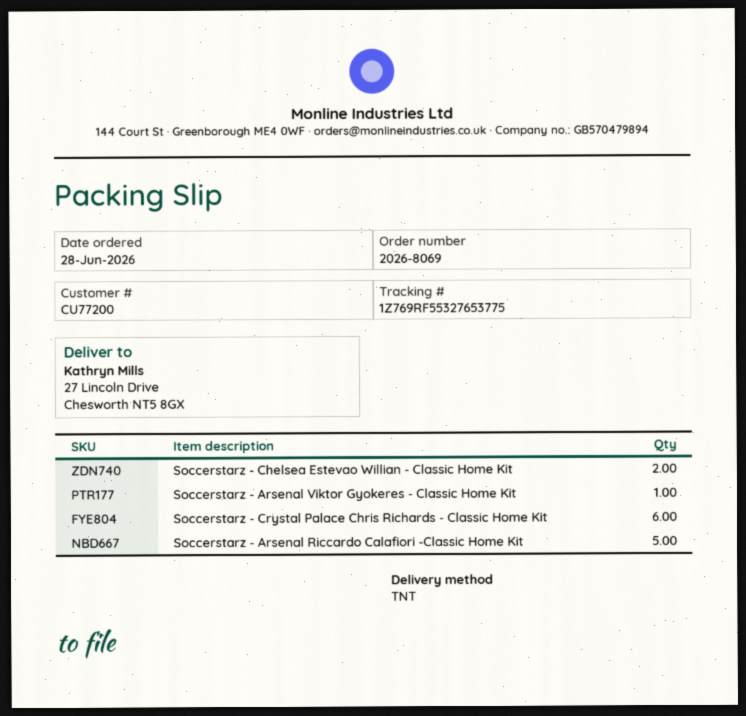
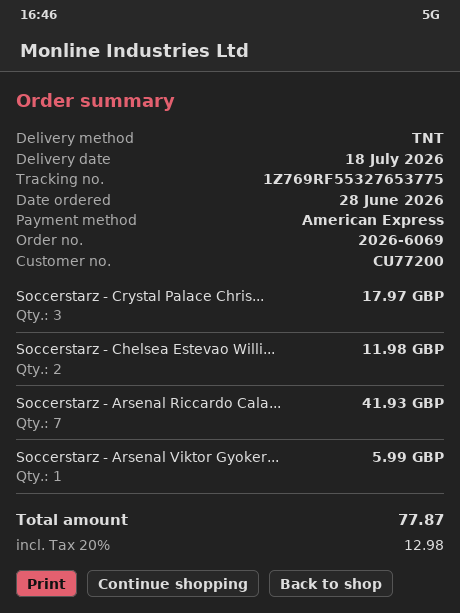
order number: 2026-8069 -> 2026-6069
Soccerstarz - Crystal Palace Chris Richards - Classic Home Kit: 6 -> 3
Soccerstarz - Arsenal Riccardo Calafiori -Classic Home Kit: 5 -> 7

